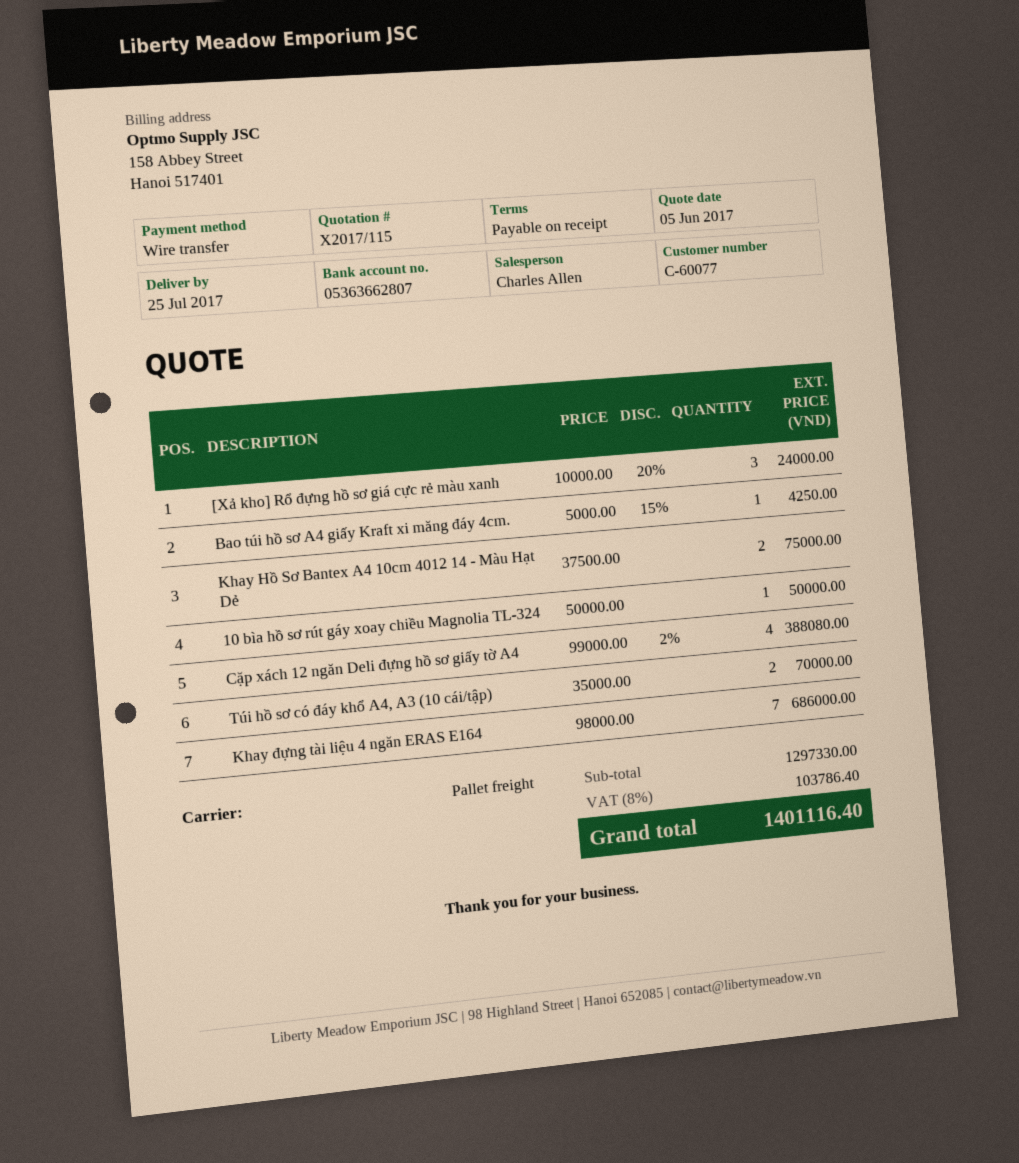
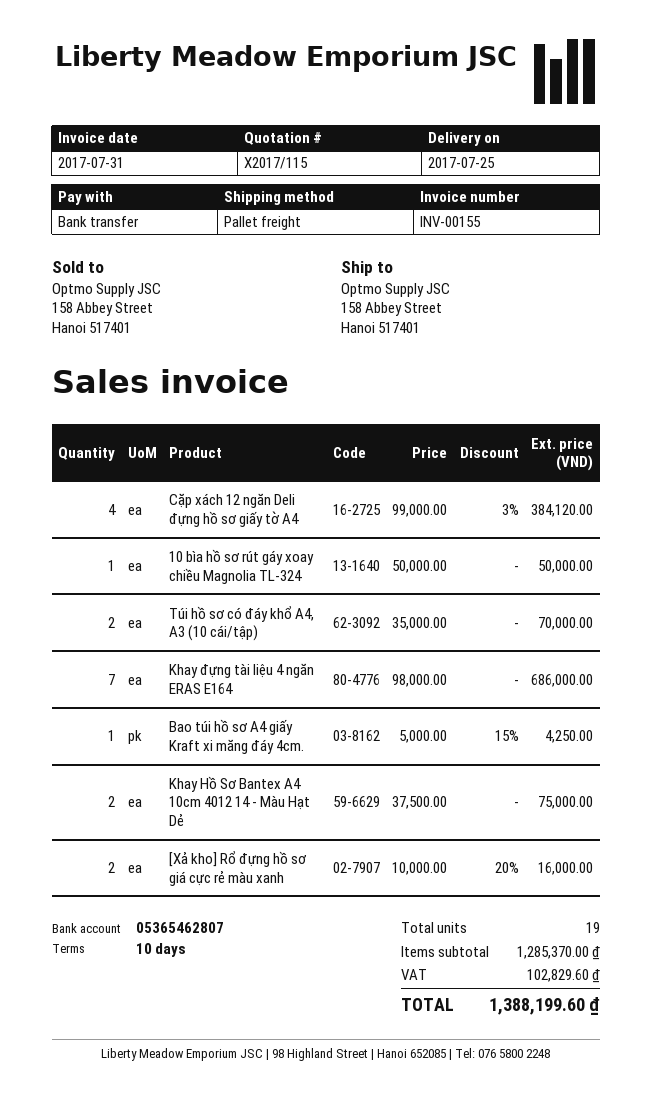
payment terms: on receipt -> 10 days
bank account: 05363662807 -> 05365462807
[Xả kho] Rổ đựng hồ sơ giá cực rẻ màu xanh: 3 x 10000.00 - 20% = 24000.00 -> 2 x 10000.00 - 20% = 16000.00
Cặp xách 12 ngăn Deli đựng hồ sơ giấy tờ A4: 4 x 99000.00 - 2% = 388080.00 -> 4 x 99000.00 - 3% = 384120.00
subtotal: 1297330.00 -> 1285370.00
tax: 103786.40 -> 102829.60
total: 1401116.40 -> 1388199.60

